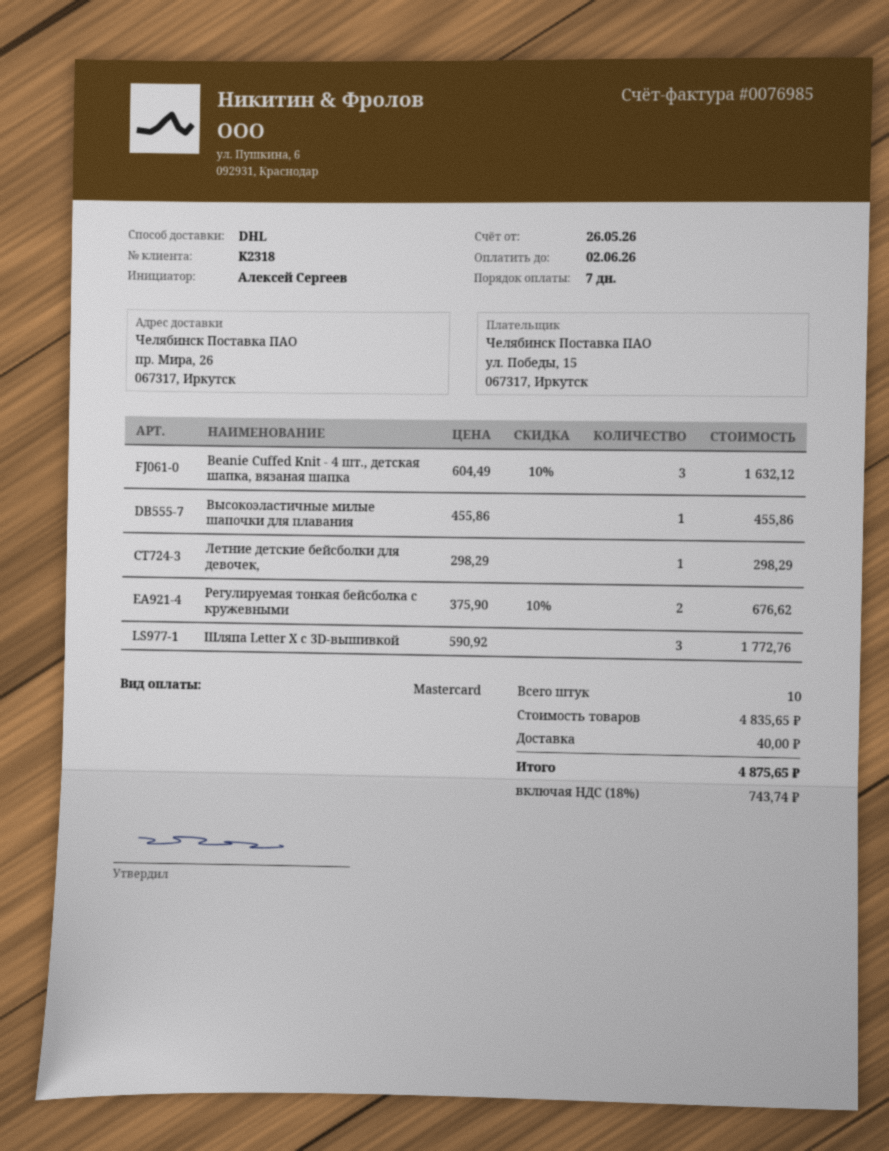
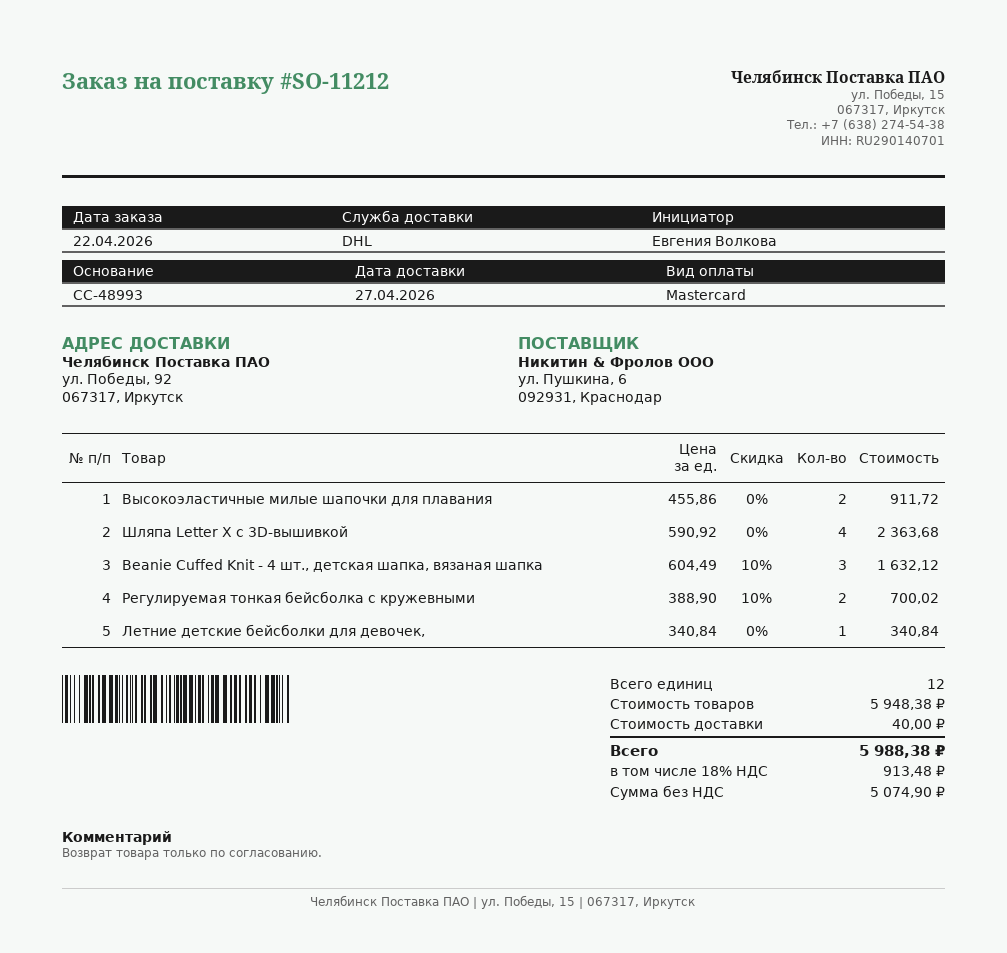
ordered by: Алексей Сергеев -> Евгения Волкова
ship to: пр. Мира, 26, 067317, Иркутск -> ул. Победы, 92, 067317, Иркутск
Высокоэластичные милые шапочки для плавания: 1 x 455.86 = 455.86 -> 2 x 455.86 = 911.72
Летние детские бейсболки для девочек,: 1 x 298.29 = 298.29 -> 1 x 340.84 = 340.84
Регулируемая тонкая бейсболка с кружевными: 2 x 375.90 - 10% = 676.62 -> 2 x 388.90 - 10% = 700.02
Шляпа Letter X с 3D-вышивкой: 3 x 590.92 = 1772.76 -> 4 x 590.92 = 2363.68
total quantity: 10 -> 12
subtotal: 4835.65 -> 5948.38
tax: 18% = 743.74 -> 18% = 913.48
total: 4875.65 -> 5988.38

